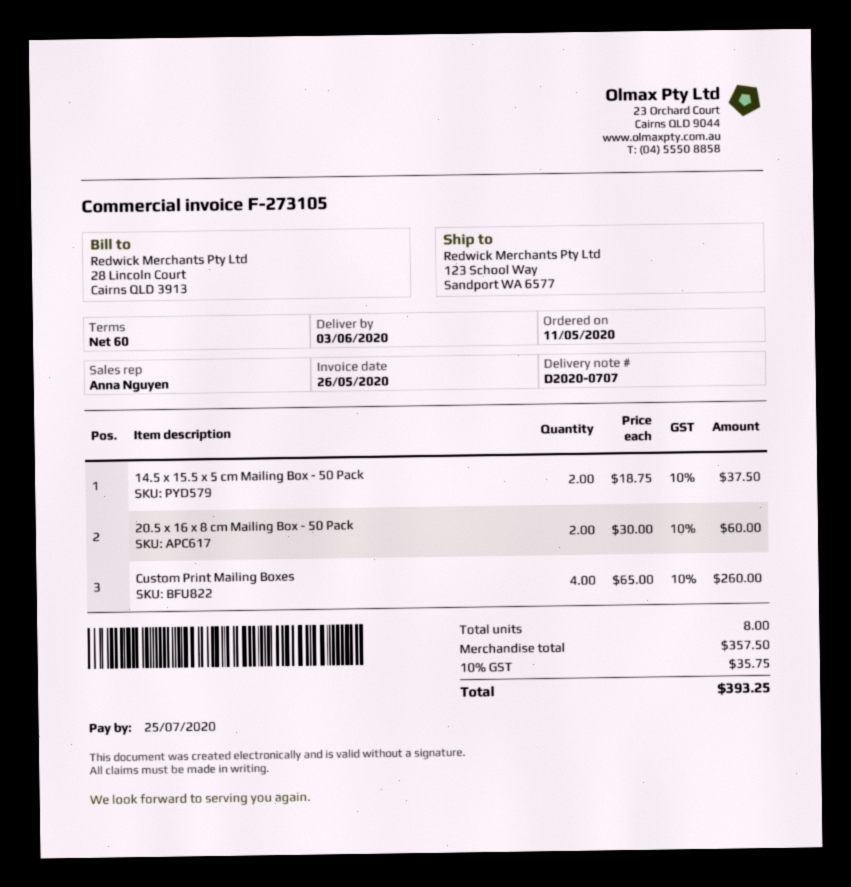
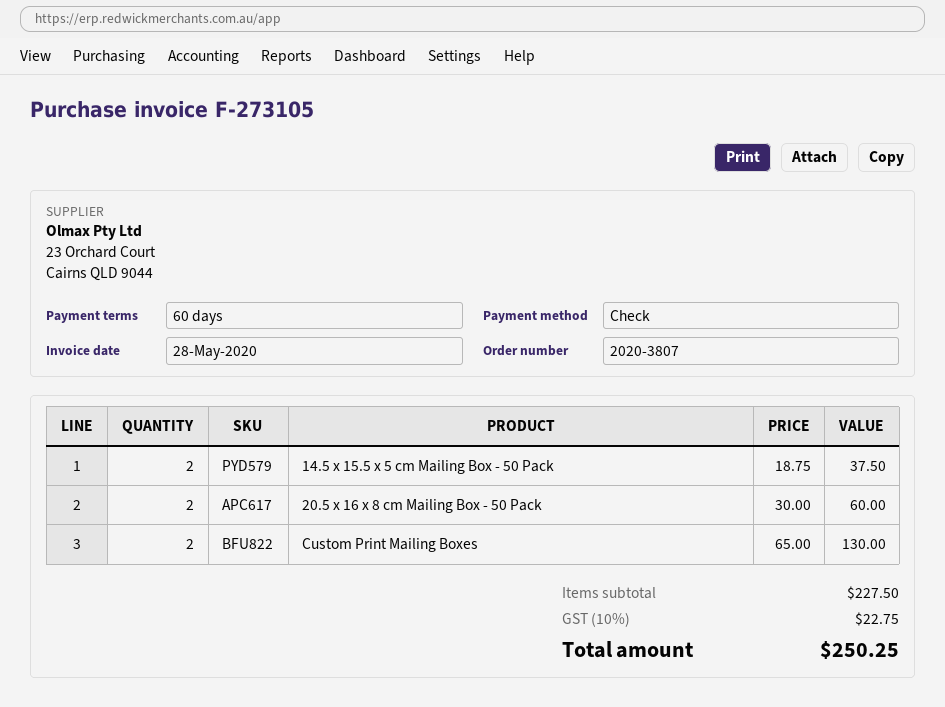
invoice date: 2020-05-26 -> 2020-05-28
Custom Print Mailing Boxes: 4 x 65.00 = 260.00 -> 2 x 65.00 = 130.00
subtotal: 357.50 -> 227.50
tax: 10% = 35.75 -> 10% = 22.75
total: 393.25 -> 250.25

